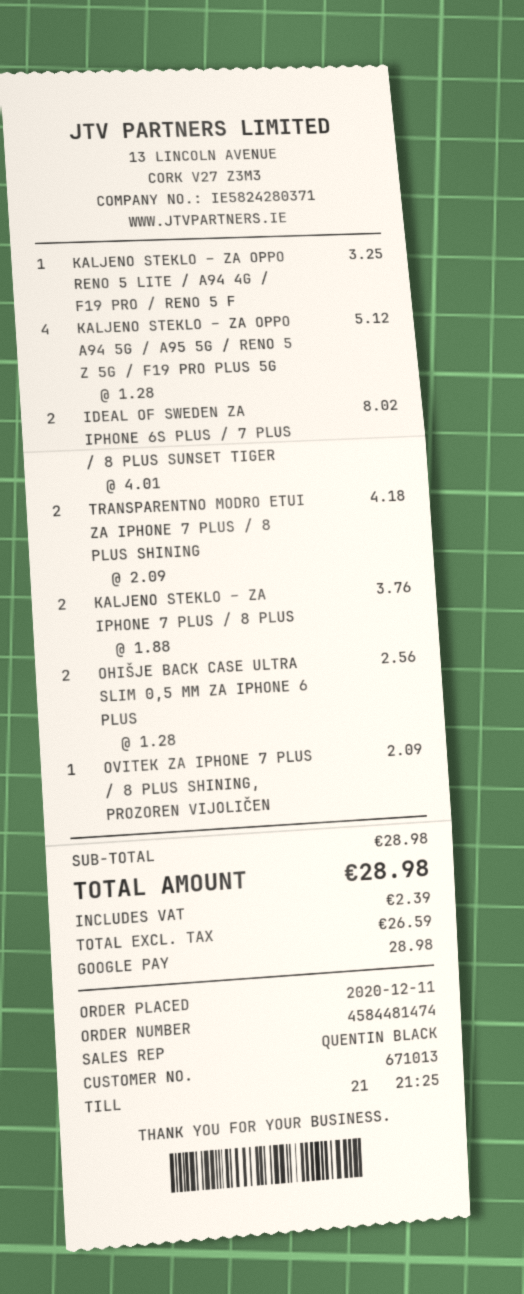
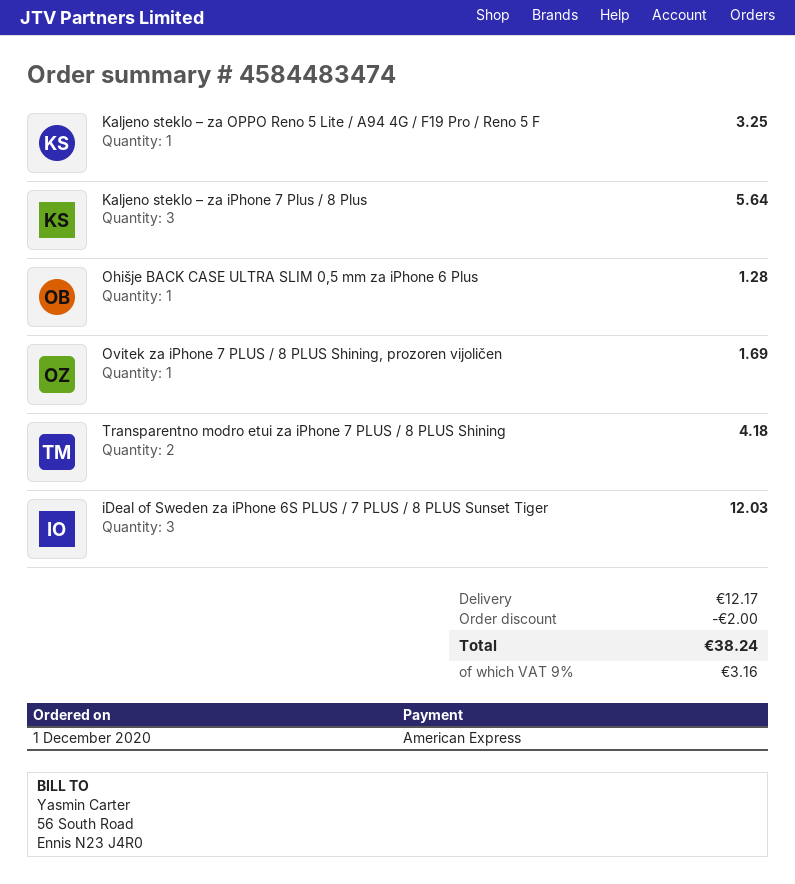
order number: 4584481474 -> 4584483474
order date: 2020-12-11 -> 2020-12-01
payment method: Google Pay -> American Express
KALJENO STEKLO – ZA OPPO A94 5G / A95 5G / RENO 5 Z 5G / F19 PRO PLUS 5G: 4 for 5.12 -> none
IDEAL OF SWEDEN ZA IPHONE 6S PLUS / 7 PLUS / 8 PLUS SUNSET TIGER: 2 for 8.02 -> 3 for 12.03
KALJENO STEKLO – ZA IPHONE 7 PLUS / 8 PLUS: 2 for 3.76 -> 3 for 5.64
OHIŠJE BACK CASE ULTRA SLIM 0,5 MM ZA IPHONE 6 PLUS: 2 for 2.56 -> 1 for 1.28
OVITEK ZA IPHONE 7 PLUS / 8 PLUS SHINING, PROZOREN VIJOLIČEN: 1 for 2.09 -> 1 for 1.69
discount: none -> 2.00
shipping: none -> 12.17
tax: 2.39 -> 3.16
total: 28.98 -> 38.24

